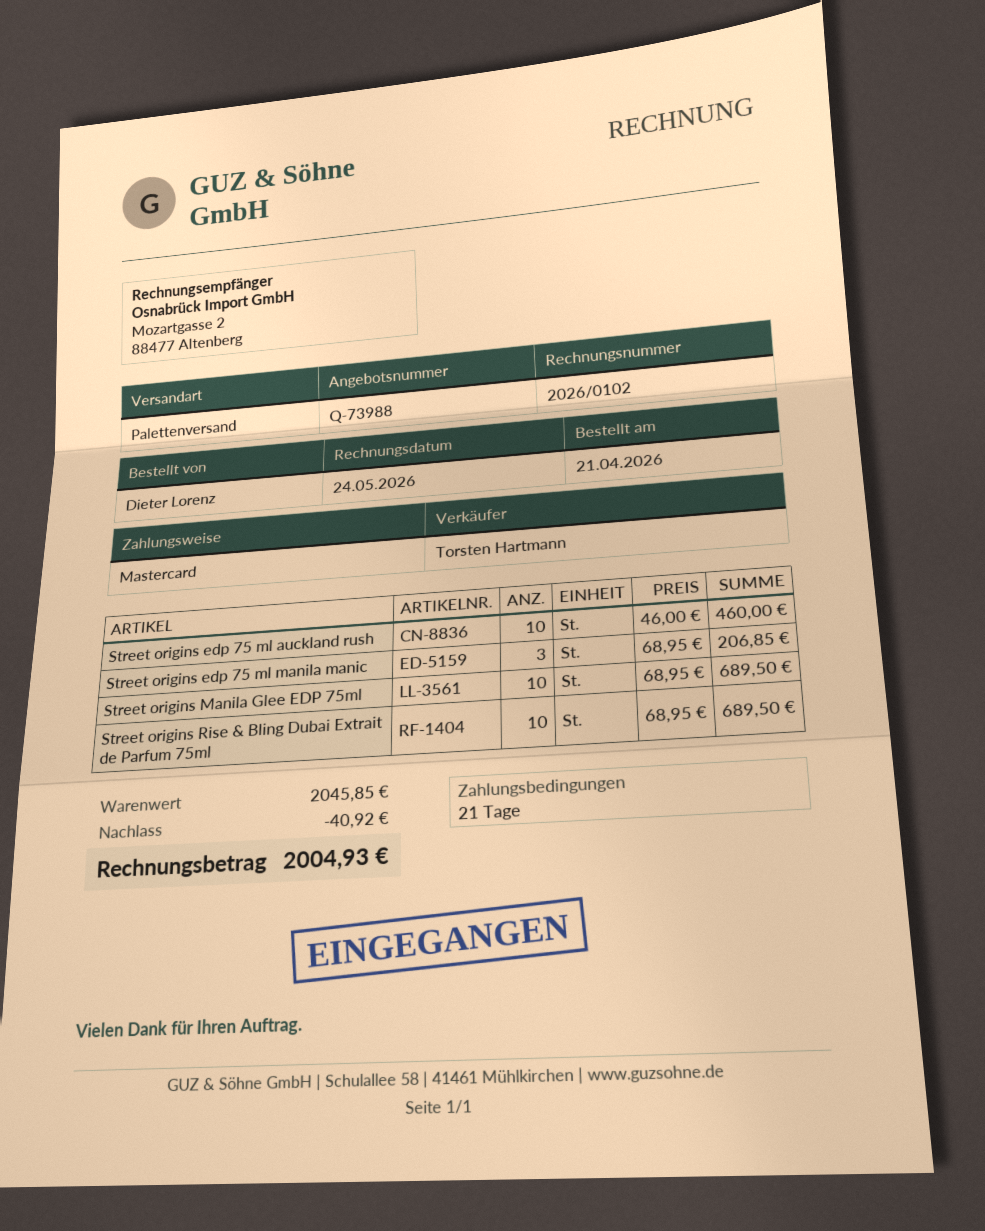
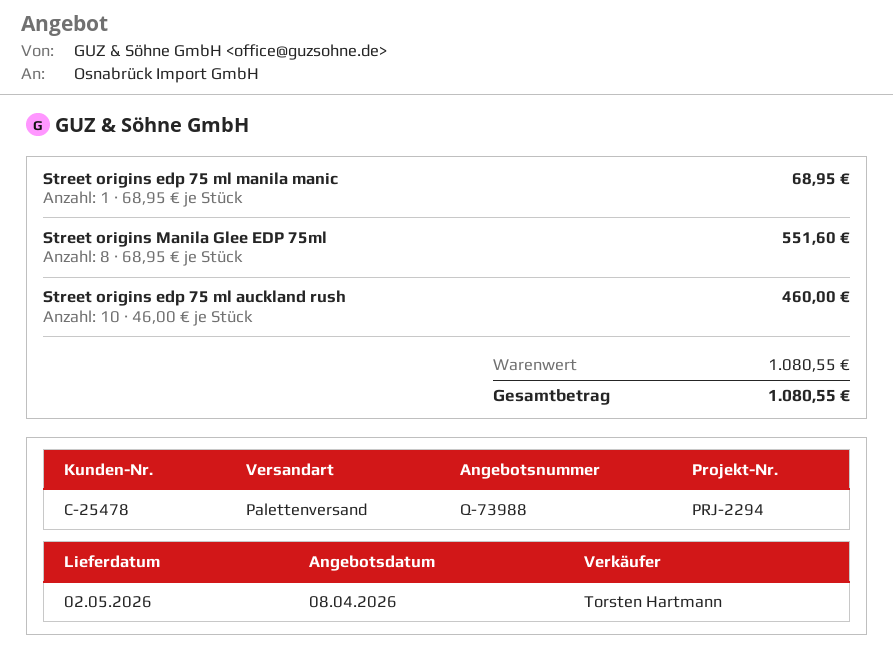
Street origins edp 75 ml manila manic: 3 x 68.95 = 206.85 -> 1 x 68.95 = 68.95
Street origins Manila Glee EDP 75ml: 10 x 68.95 = 689.50 -> 8 x 68.95 = 551.60
Street origins Rise & Bling Dubai Extrait de Parfum 75ml: 10 x 68.95 = 689.50 -> none
subtotal: 2045.85 -> 1080.55
discount: 40.92 -> none
total: 2004.93 -> 1080.55

